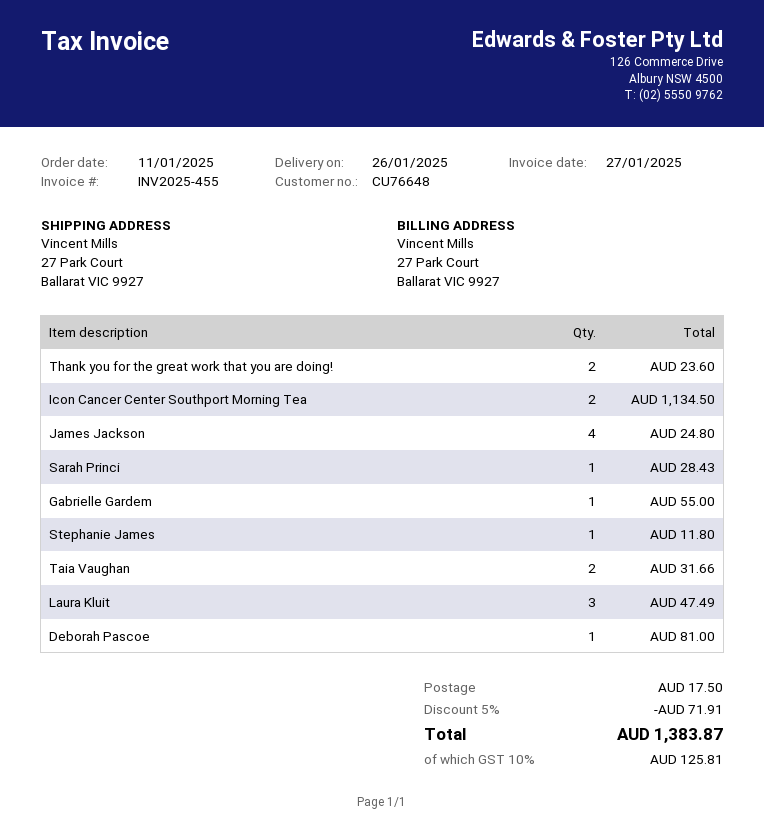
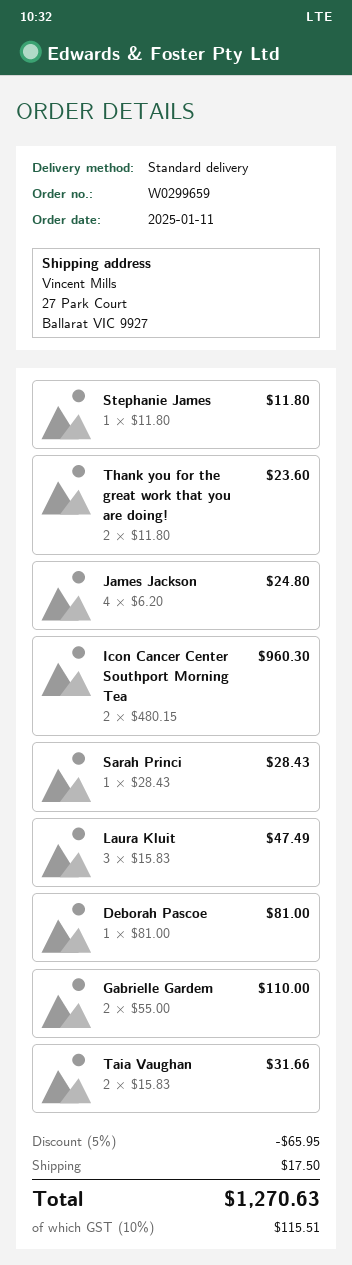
Icon Cancer Center Southport Morning Tea: 2 for 1134.50 -> 2 for 960.30
Gabrielle Gardem: 1 for 55.00 -> 2 for 110.00
discount: 5% = 71.91 -> 5% = 65.95
tax: 10% = 125.81 -> 10% = 115.51
total: 1383.87 -> 1270.63

